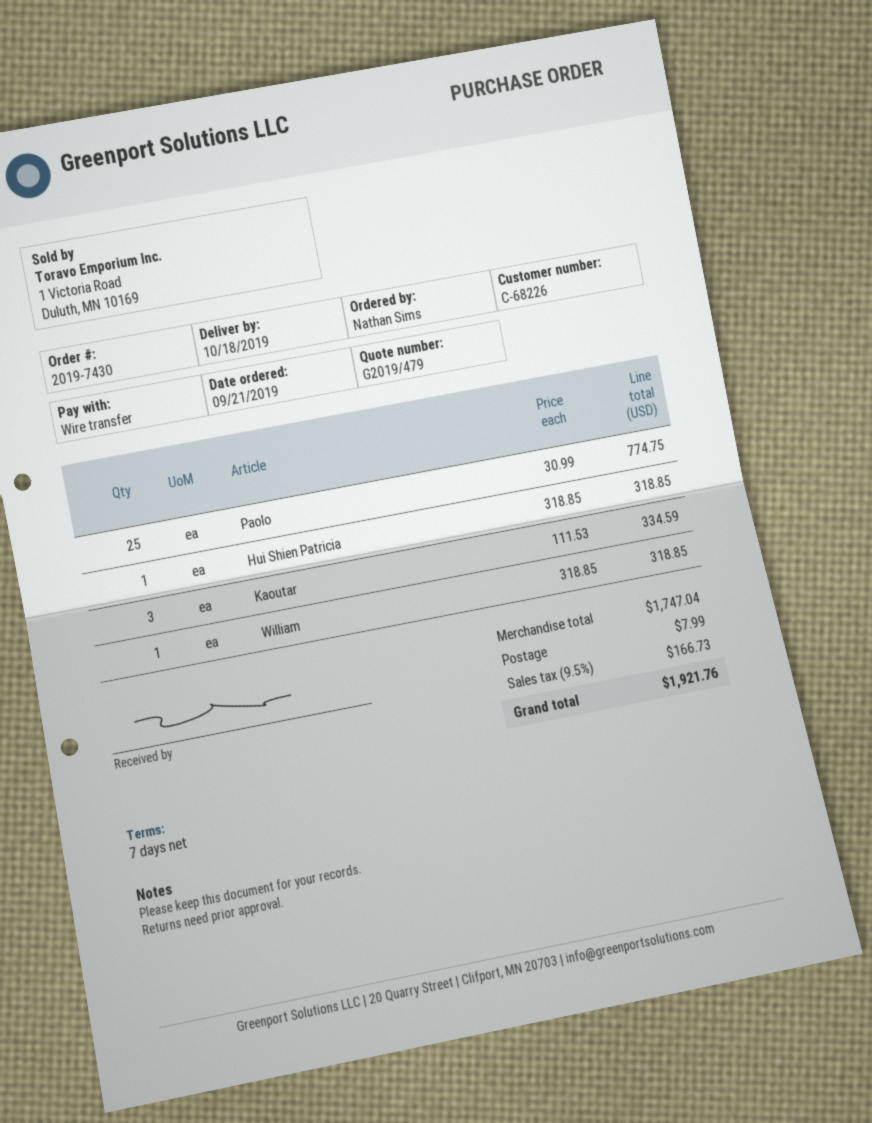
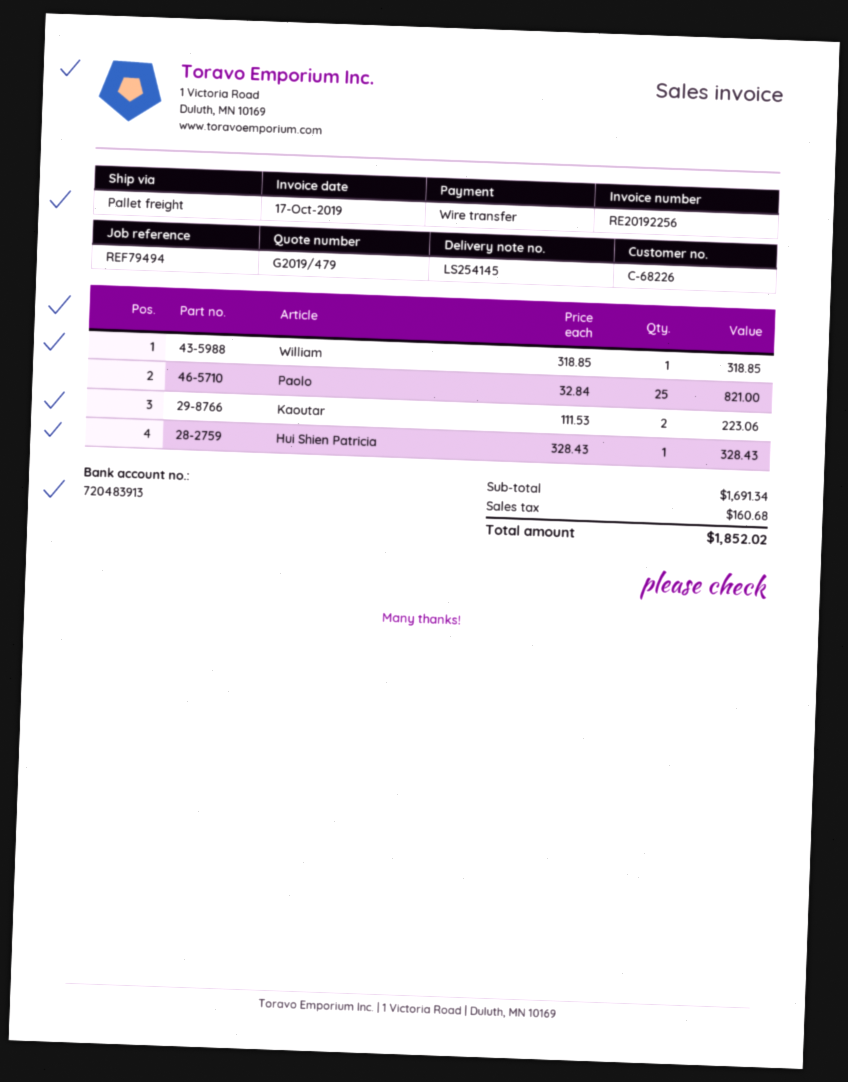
Paolo: 25 x 30.99 = 774.75 -> 25 x 32.84 = 821.00
Hui Shien Patricia: 1 x 318.85 = 318.85 -> 1 x 328.43 = 328.43
Kaoutar: 3 x 111.53 = 334.59 -> 2 x 111.53 = 223.06
subtotal: 1747.04 -> 1691.34
shipping: 7.99 -> none
tax: 166.73 -> 160.68
total: 1921.76 -> 1852.02

